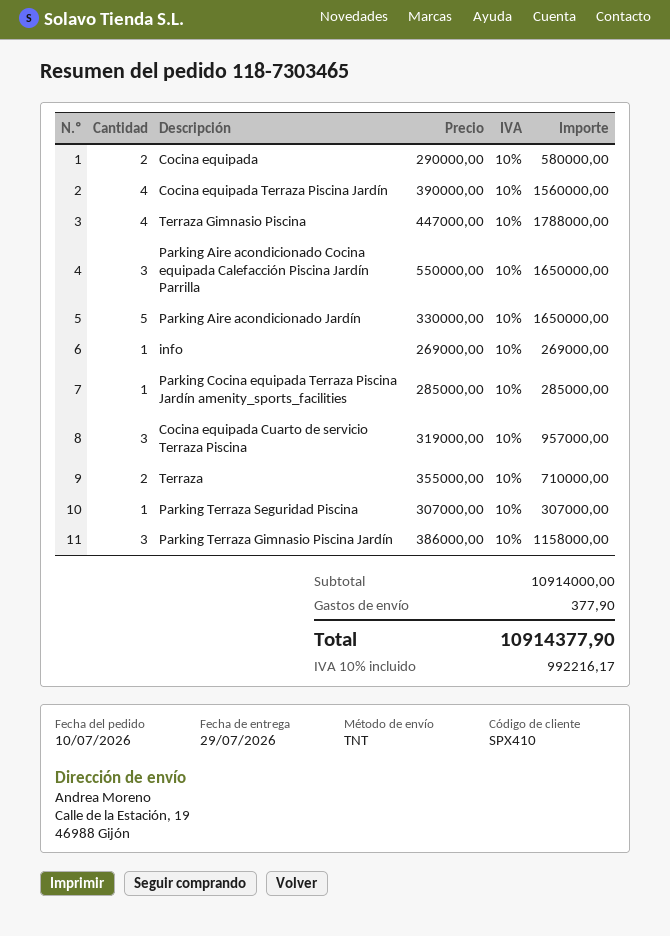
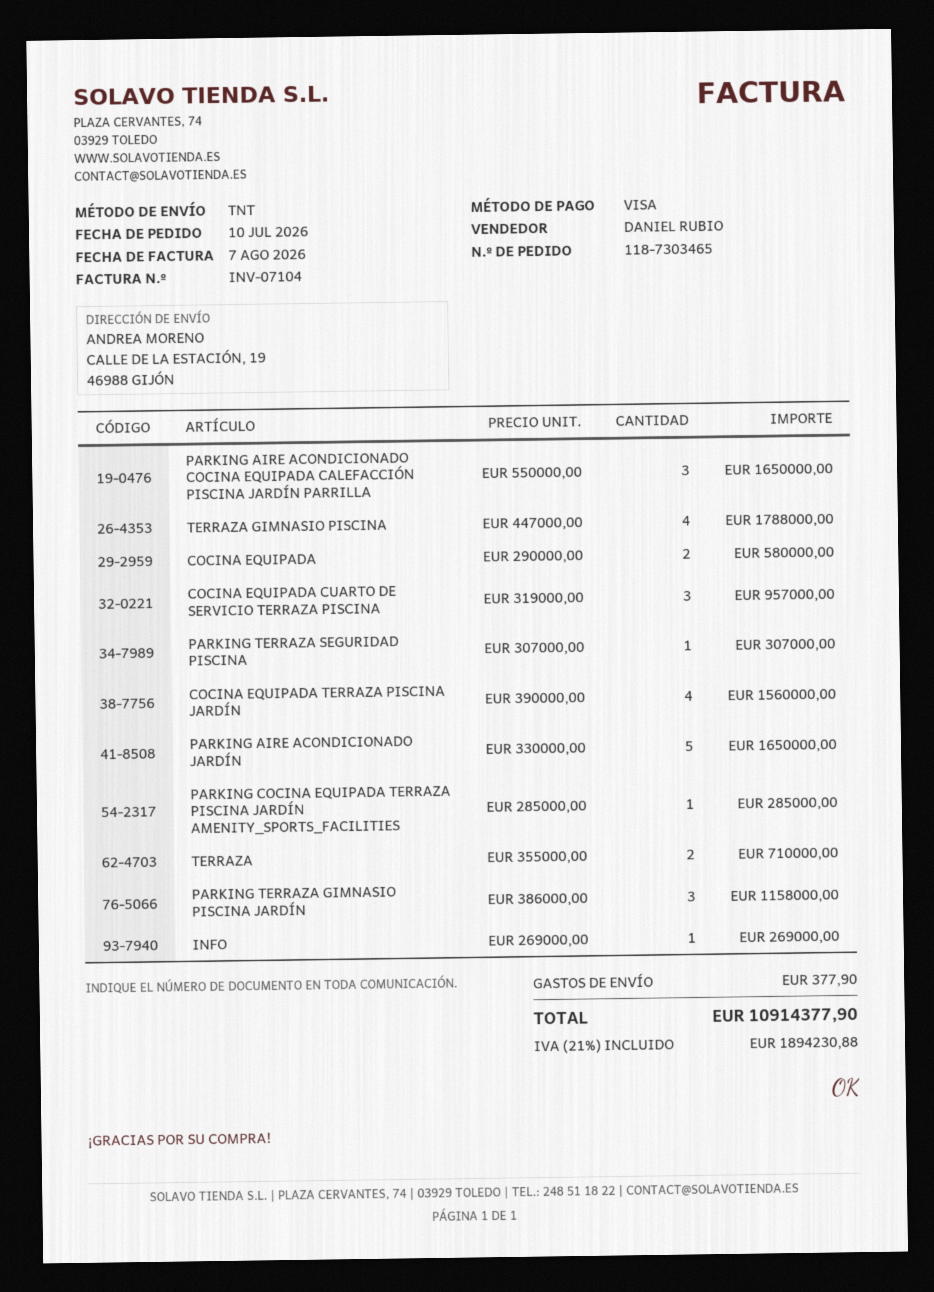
tax: 10% = 992216.17 -> 21% = 1894230.88

